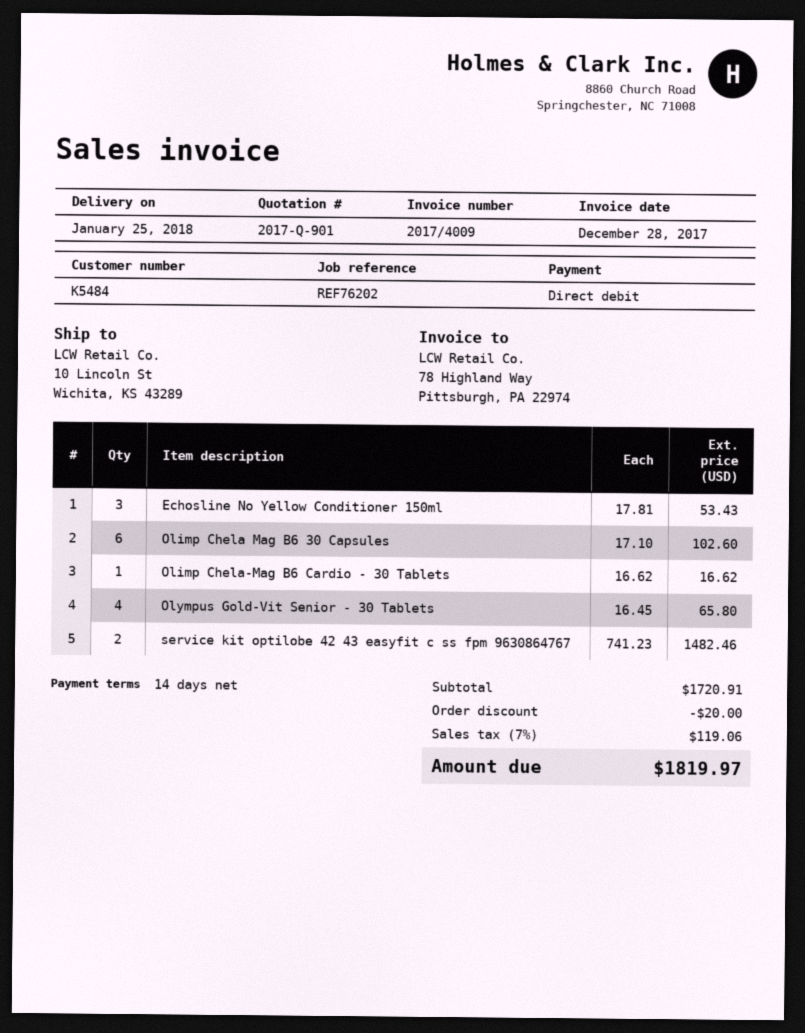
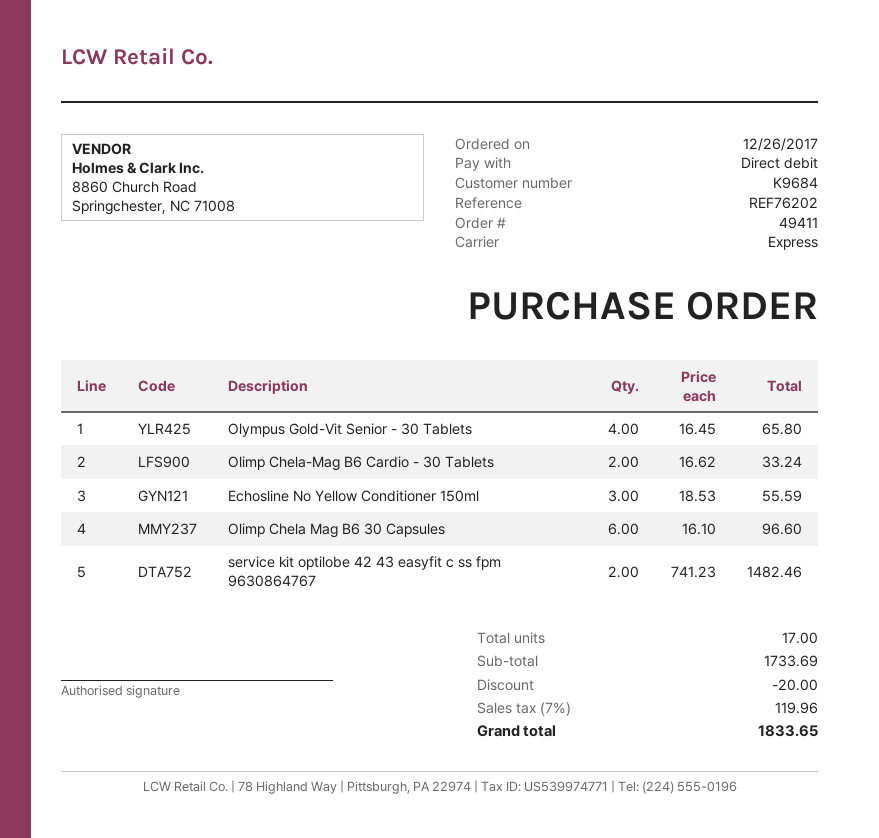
customer number: K5484 -> K9684
Echosline No Yellow Conditioner 150ml: 3 x 17.81 = 53.43 -> 3 x 18.53 = 55.59
Olimp Chela Mag B6 30 Capsules: 6 x 17.10 = 102.60 -> 6 x 16.10 = 96.60
Olimp Chela-Mag B6 Cardio - 30 Tablets: 1 x 16.62 = 16.62 -> 2 x 16.62 = 33.24
subtotal: 1720.91 -> 1733.69
tax: 7% = 119.06 -> 7% = 119.96
total: 1819.97 -> 1833.65

